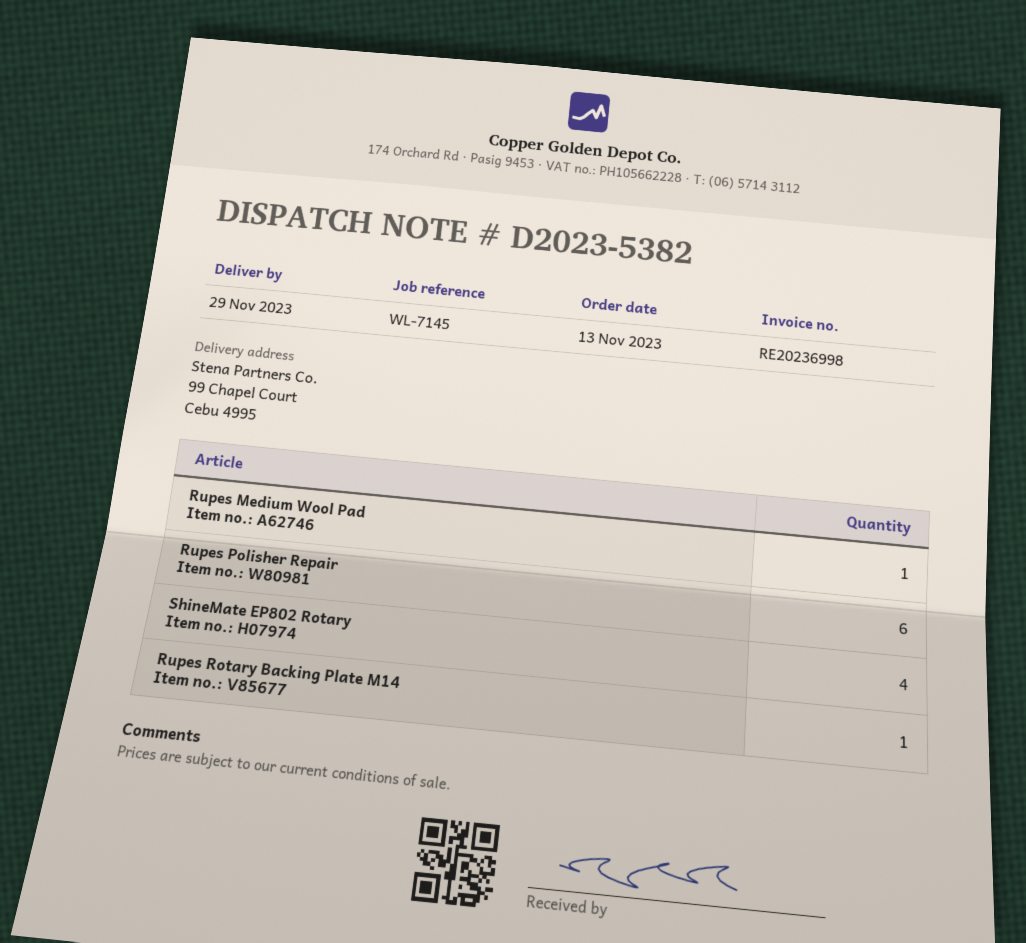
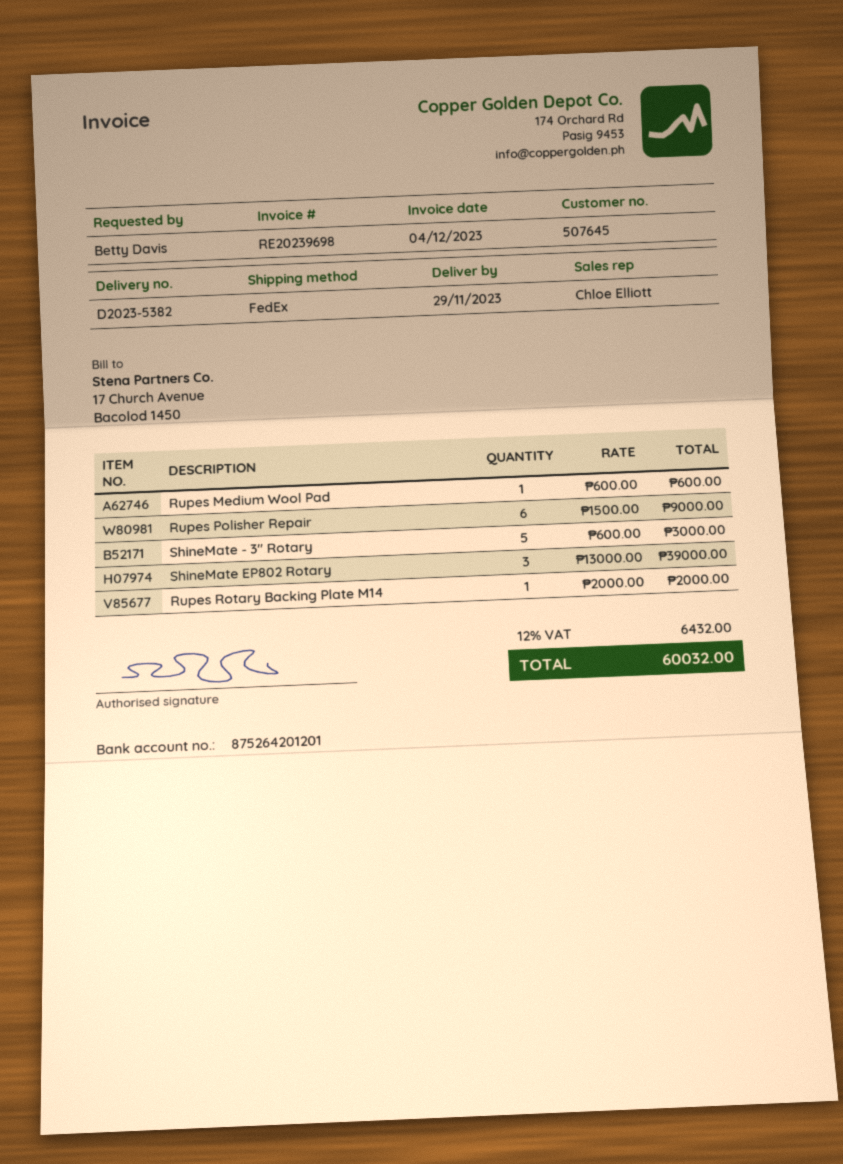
invoice number: RE20236998 -> RE20239698
ShineMate EP802 Rotary: 4 -> 3
ShineMate - 3" Rotary: none -> 5

